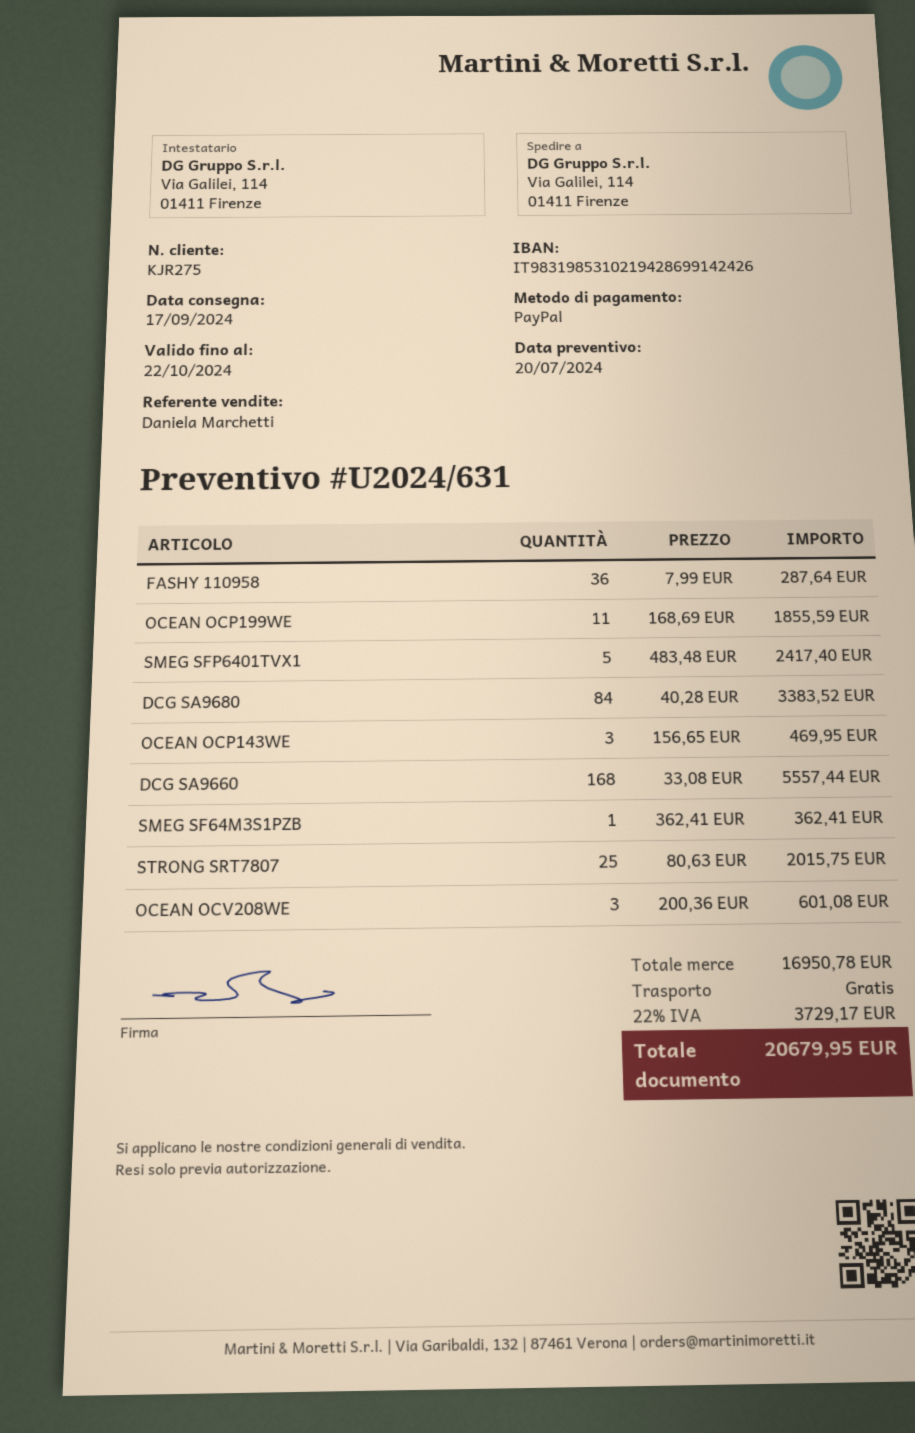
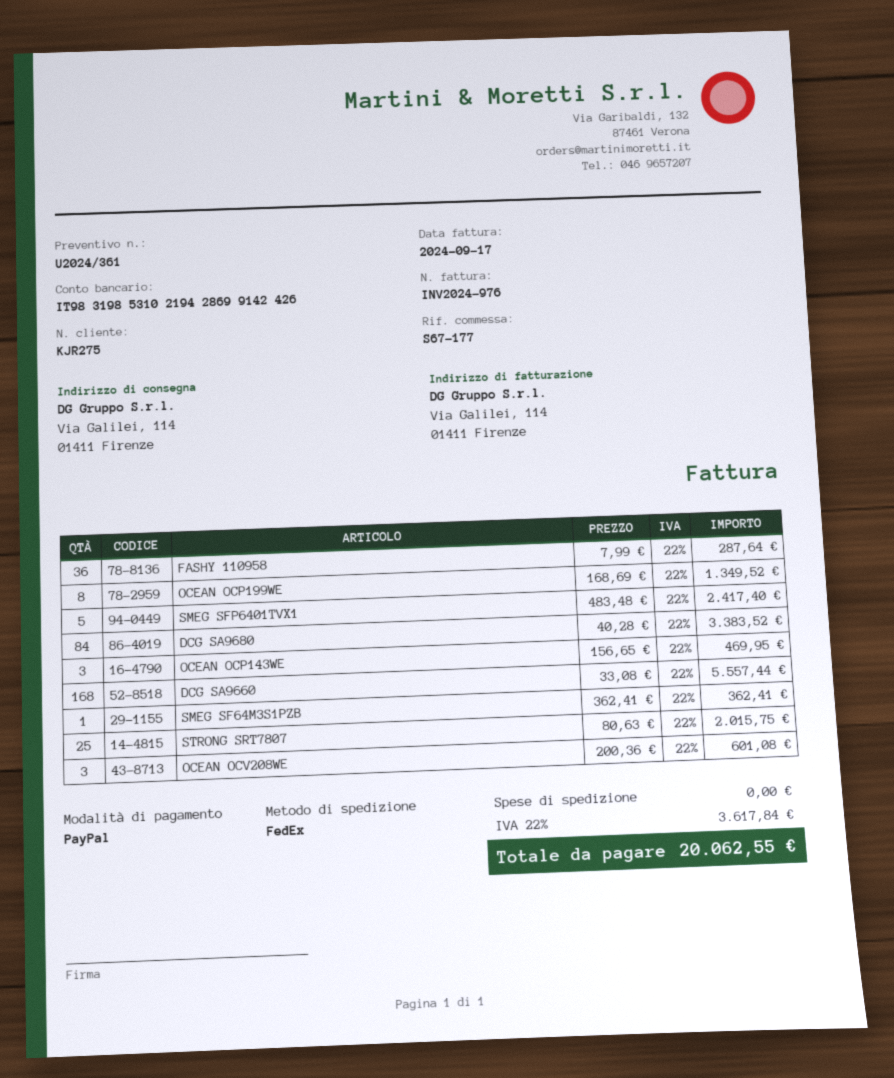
quote number: U2024/631 -> U2024/361
OCEAN OCP199WE: 11 x 168.69 = 1855.59 -> 8 x 168.69 = 1349.52
tax: 22% = 3729.17 -> 22% = 3617.84
total: 20679.95 -> 20062.55

